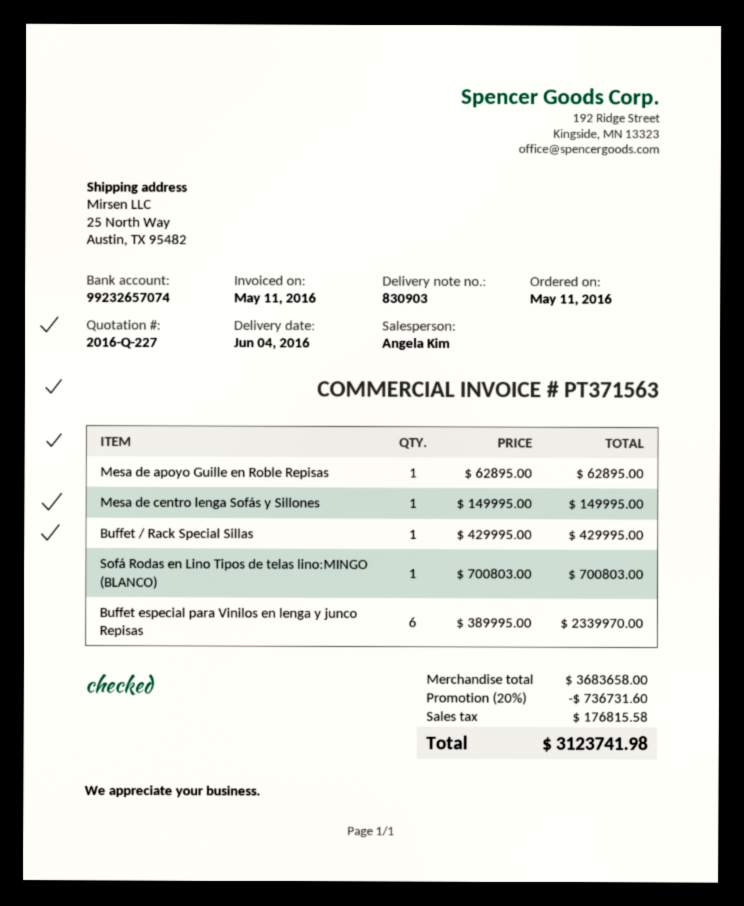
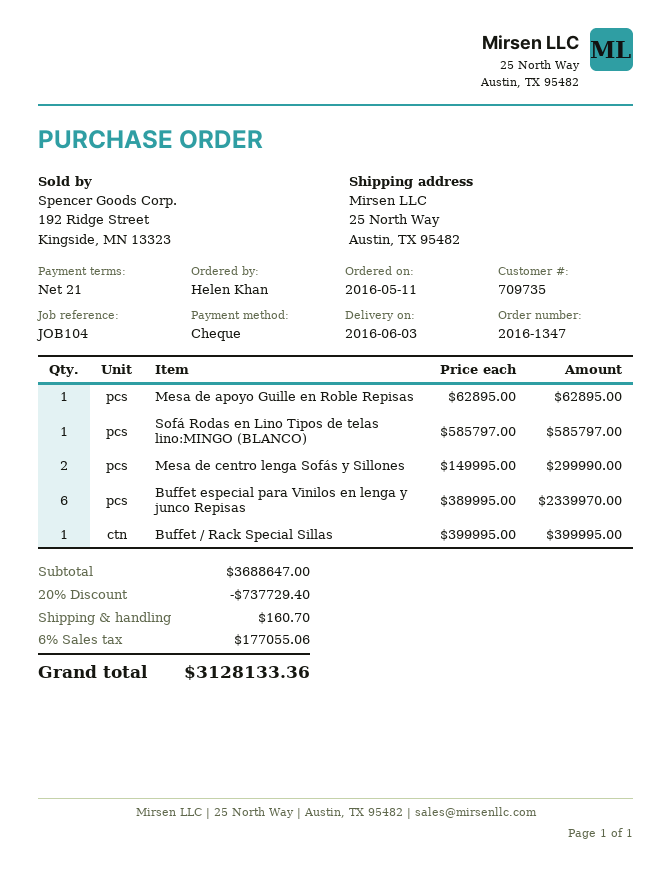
delivery date: 2016-06-04 -> 2016-06-03
Mesa de centro lenga Sofás y Sillones: 1 x 149995.00 = 149995.00 -> 2 x 149995.00 = 299990.00
Buffet / Rack Special Sillas: 1 x 429995.00 = 429995.00 -> 1 x 399995.00 = 399995.00
Sofá Rodas en Lino Tipos de telas lino:MINGO (BLANCO): 1 x 700803.00 = 700803.00 -> 1 x 585797.00 = 585797.00
subtotal: 3683658.00 -> 3688647.00
discount: 20% = 736731.60 -> 20% = 737729.40
shipping: none -> 160.70
tax: 176815.58 -> 177055.06
total: 3123741.98 -> 3128133.36

